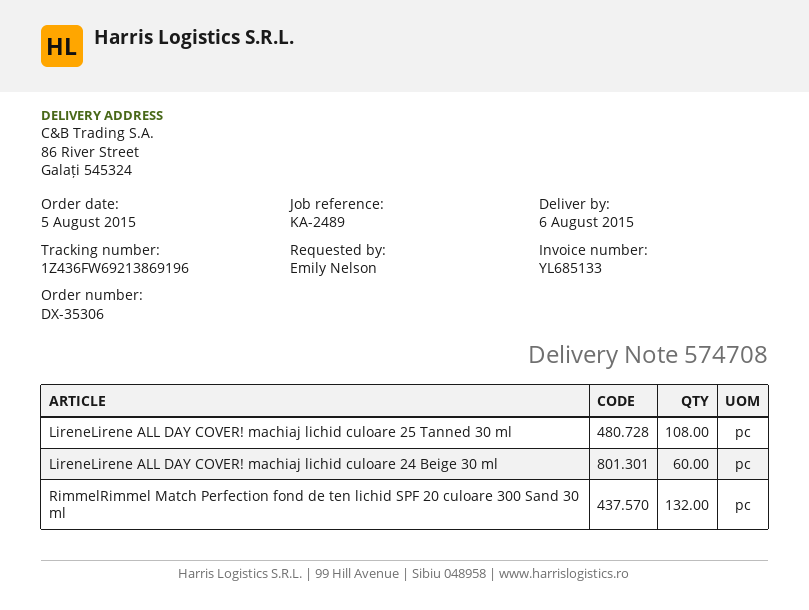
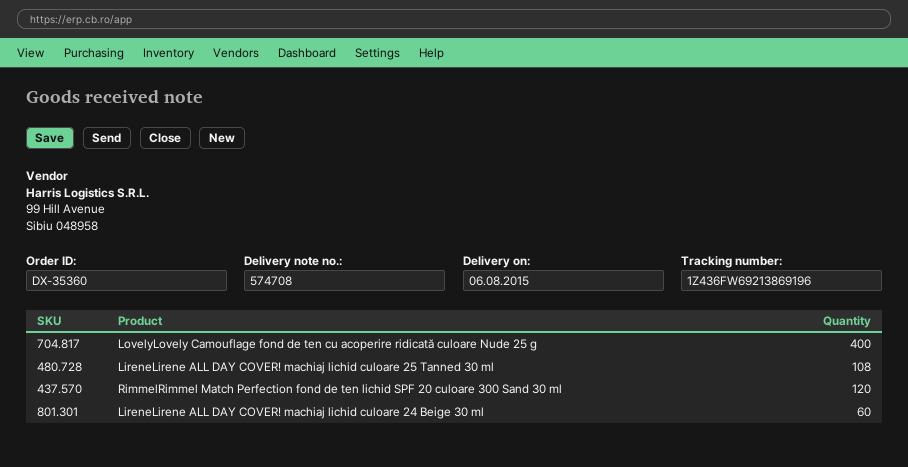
order number: DX-35306 -> DX-35360
RimmelRimmel Match Perfection fond de ten lichid SPF 20 culoare 300 Sand 30 ml: 132 -> 120
LovelyLovely Camouflage fond de ten cu acoperire ridicată culoare Nude 25 g: none -> 400

